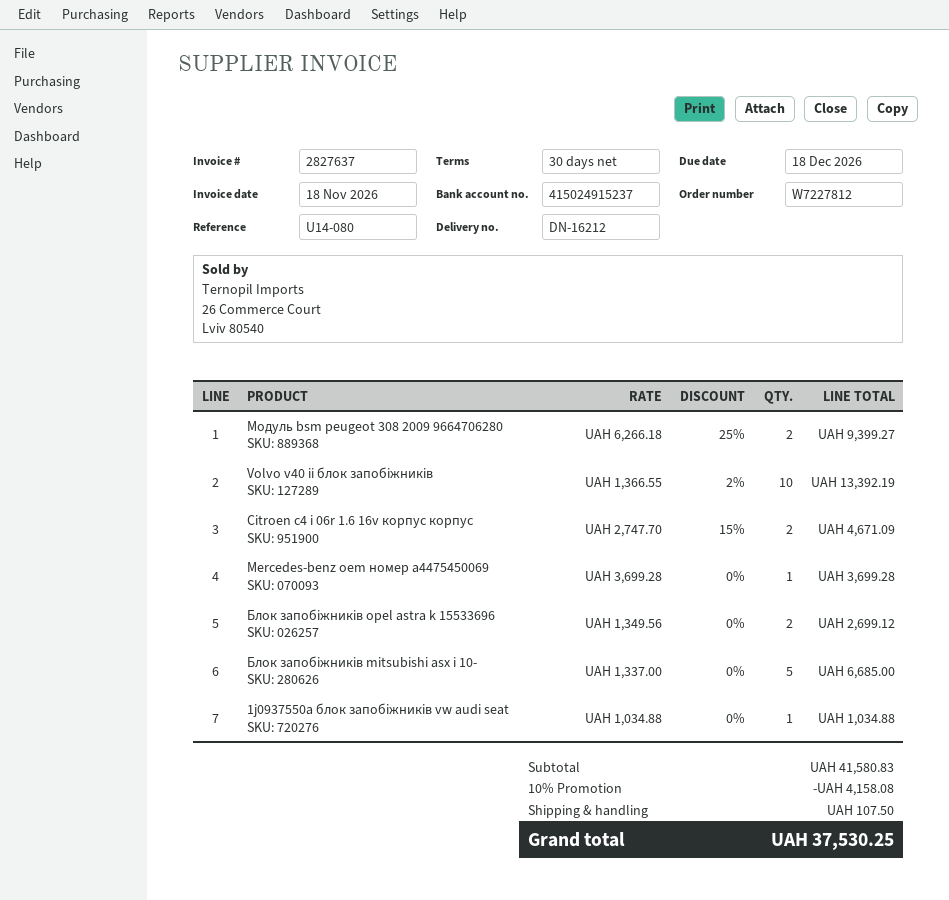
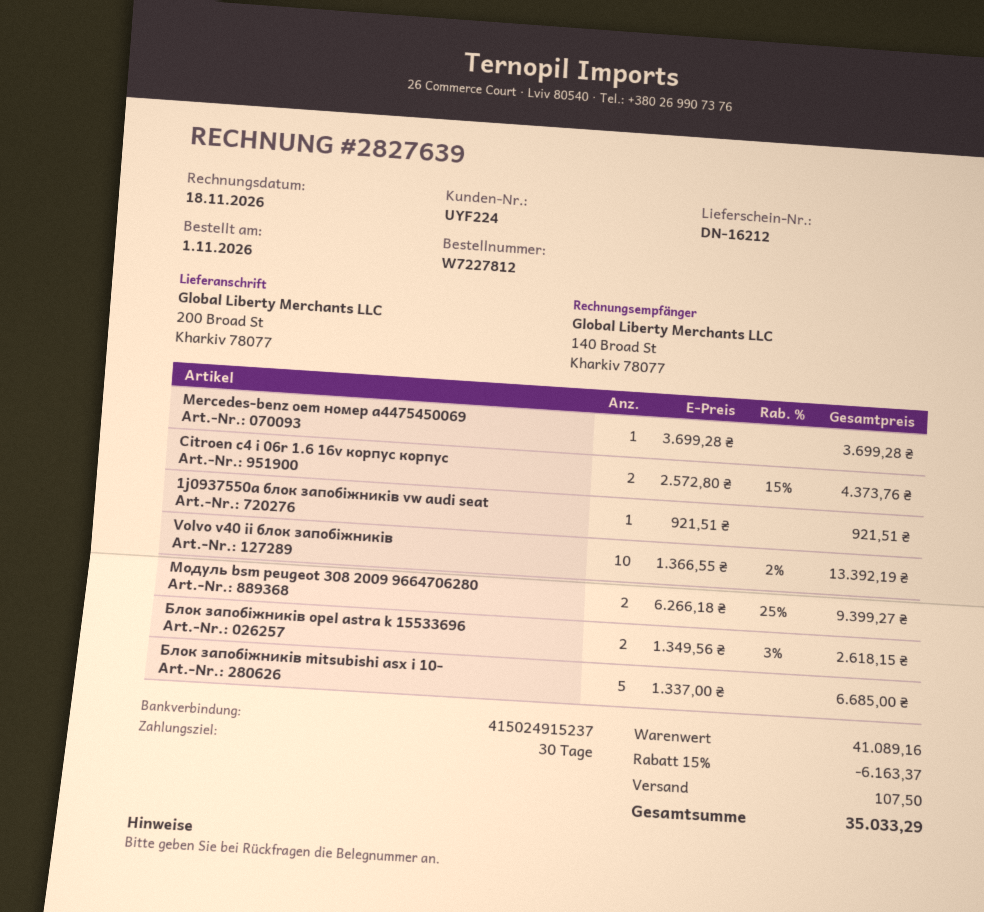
invoice number: 2827637 -> 2827639
Citroen c4 i 06r 1.6 16v корпус корпус: 2 x 2747.70 - 15% = 4671.09 -> 2 x 2572.80 - 15% = 4373.76
Блок запобіжників opel astra k 15533696: 2 x 1349.56 = 2699.12 -> 2 x 1349.56 - 3% = 2618.15
1j0937550a блок запобіжників vw audi seat: 1 x 1034.88 = 1034.88 -> 1 x 921.51 = 921.51
subtotal: 41580.83 -> 41089.16
discount: 10% = 4158.08 -> 15% = 6163.37
total: 37530.25 -> 35033.29

